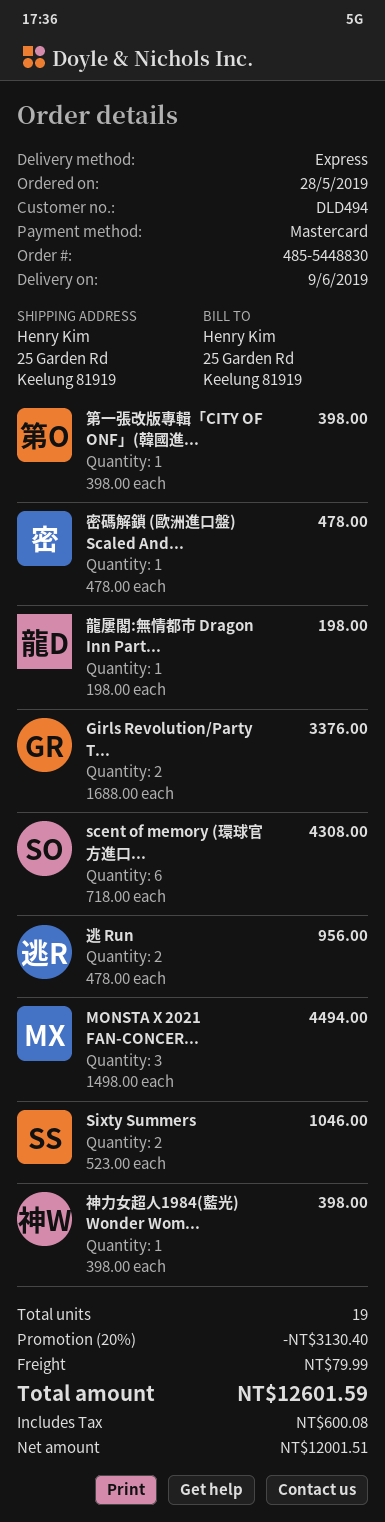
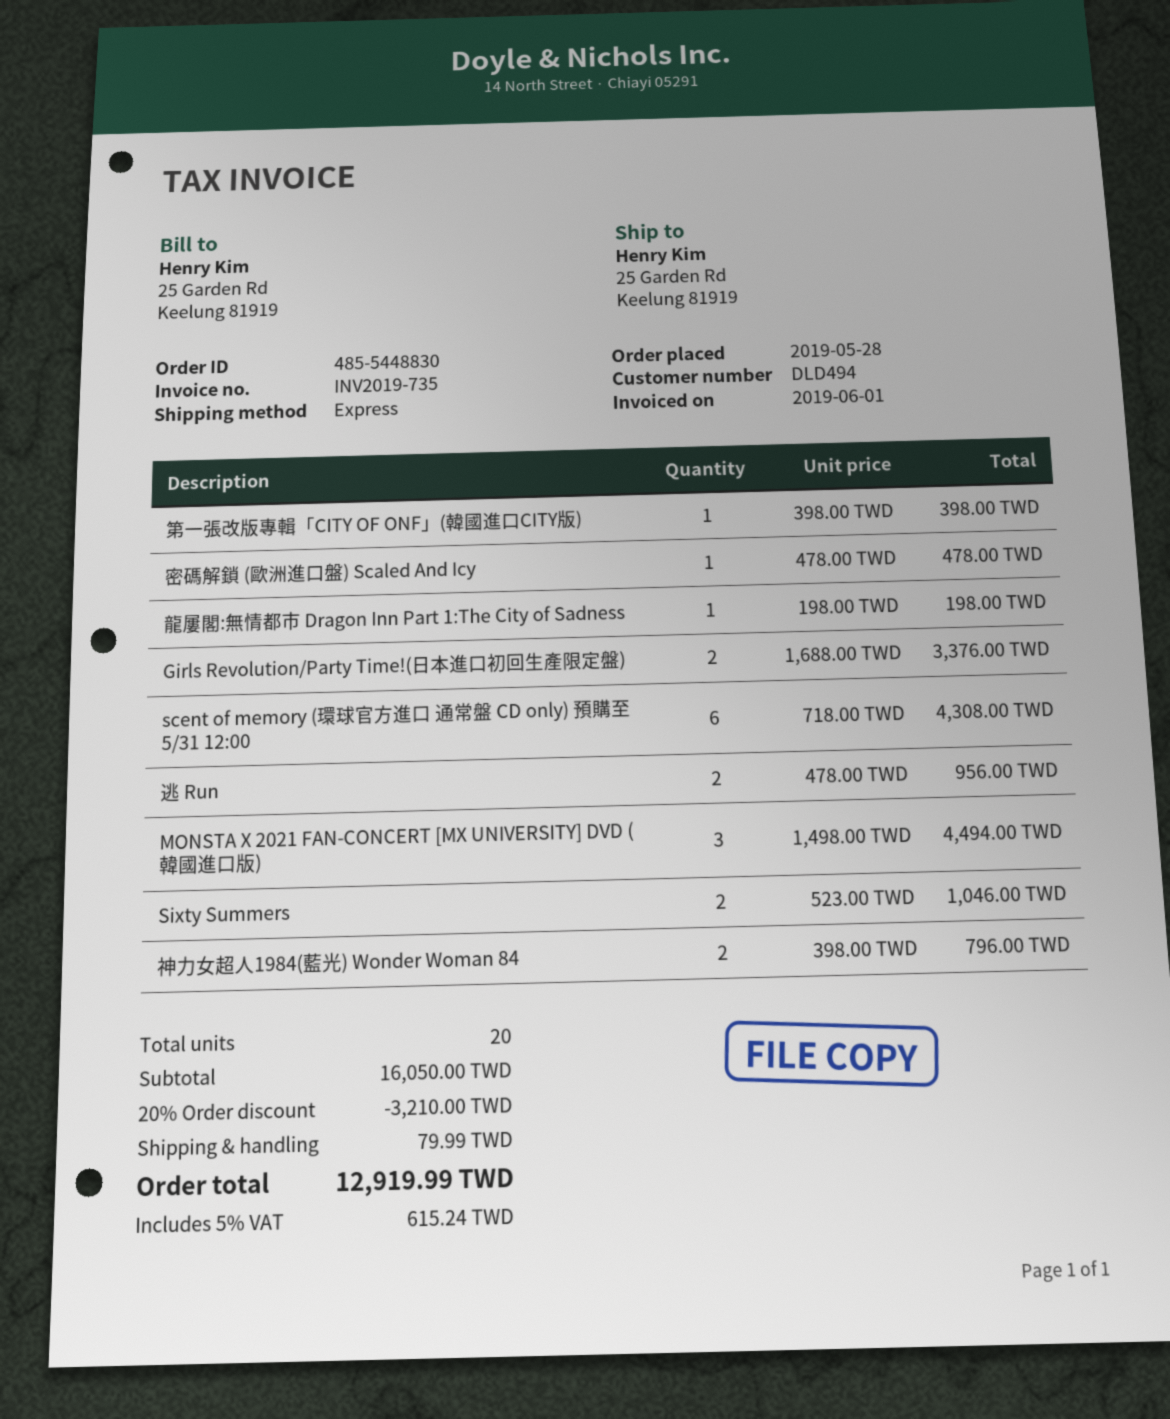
神力女超人1984(藍光) Wonder Wom...: 1 x 398.00 = 398.00 -> 2 x 398.00 = 796.00
total quantity: 19 -> 20
discount: 20% = 3130.40 -> 20% = 3210.00
tax: 600.08 -> 615.24
total: 12601.59 -> 12919.99

